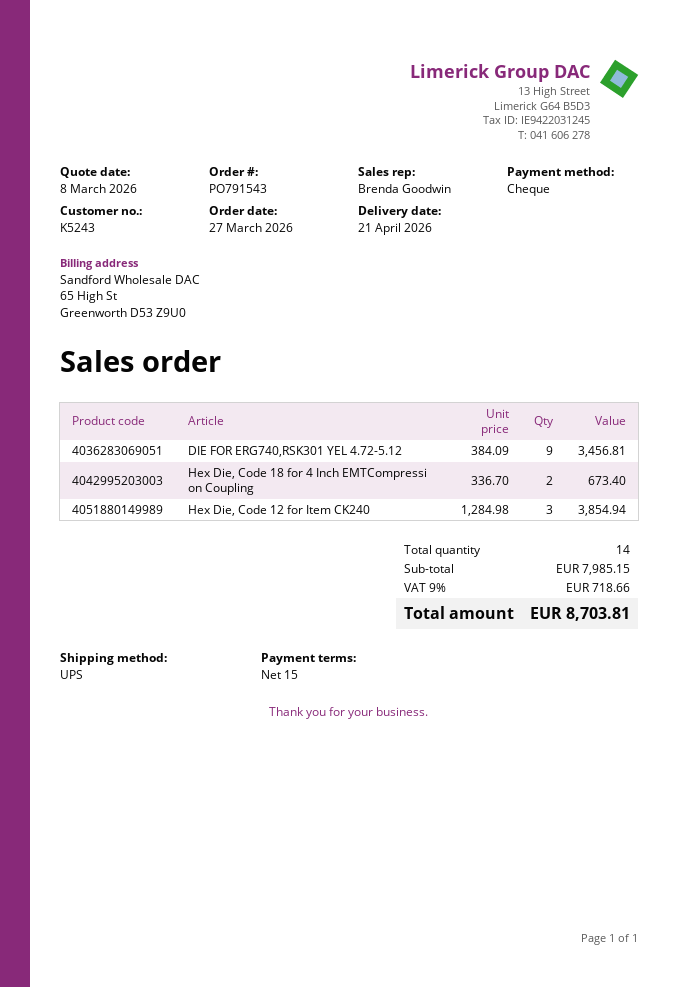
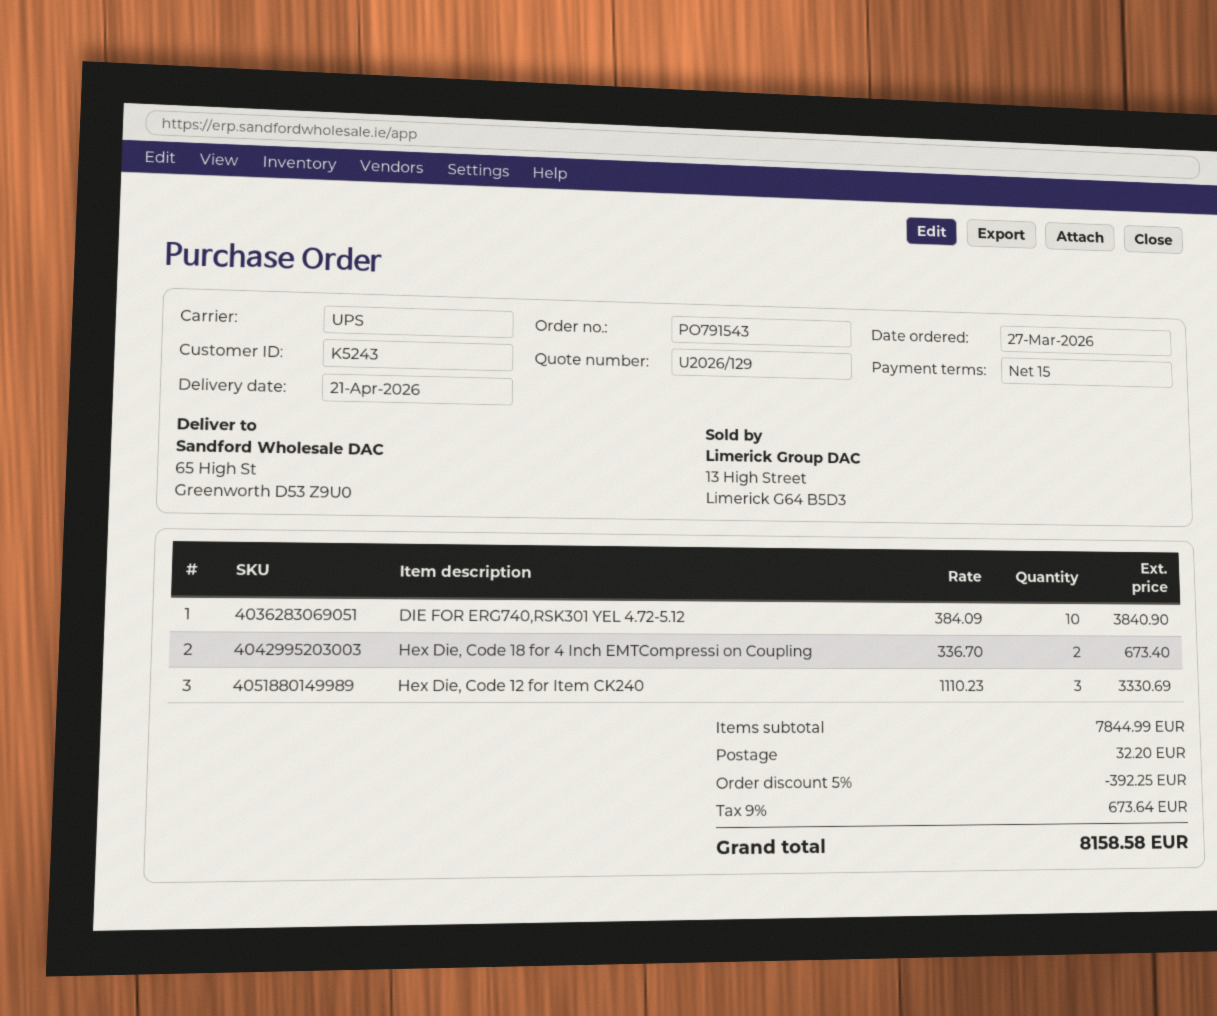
DIE FOR ERG740,RSK301 YEL 4.72-5.12: 9 x 384.09 = 3456.81 -> 10 x 384.09 = 3840.90
Hex Die, Code 12 for Item CK240: 3 x 1284.98 = 3854.94 -> 3 x 1110.23 = 3330.69
subtotal: 7985.15 -> 7844.99
discount: none -> 5% = 392.25
shipping: none -> 32.20
tax: 9% = 718.66 -> 9% = 673.64
total: 8703.81 -> 8158.58

